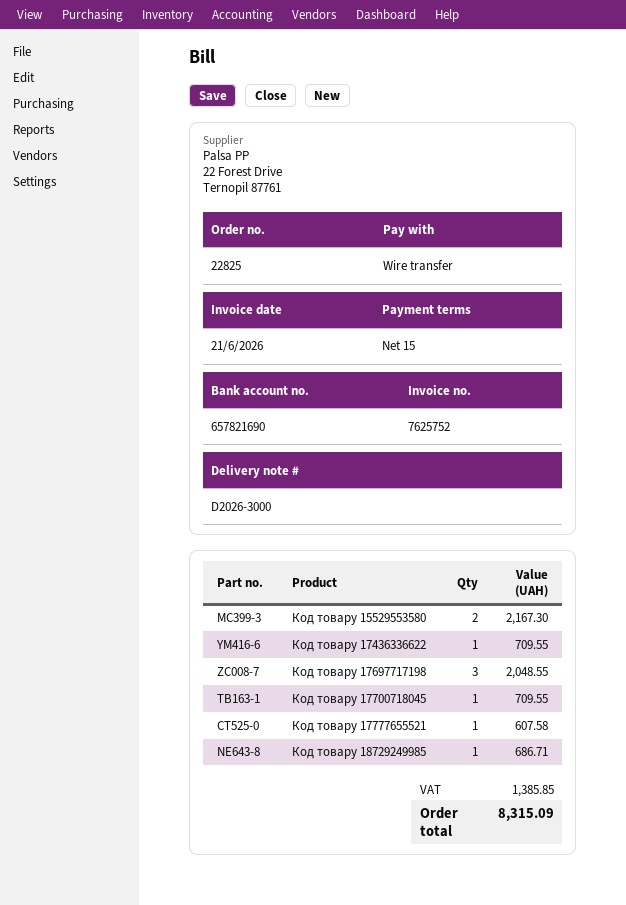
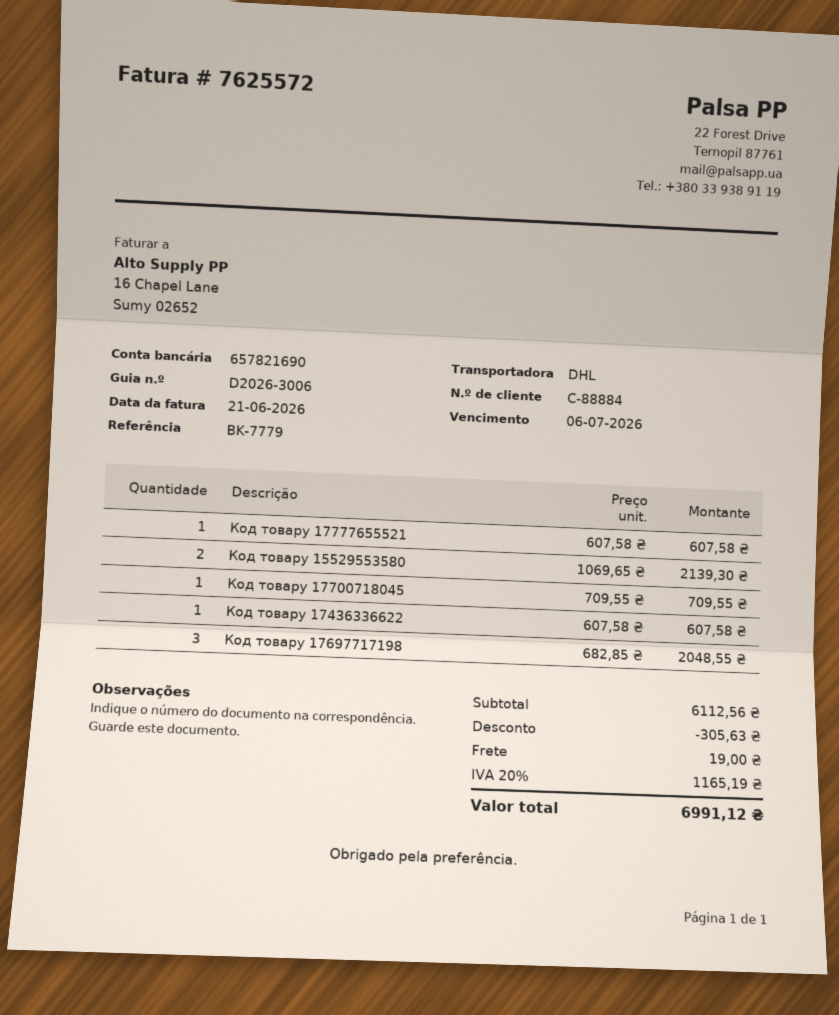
delivery note number: D2026-3000 -> D2026-3006
invoice number: 7625752 -> 7625572
Код товару 15529553580: 2 for 2167.30 -> 2 for 2139.30
Код товару 17436336622: 1 for 709.55 -> 1 for 607.58
Код товару 18729249985: 1 for 686.71 -> none
discount: none -> 305.63
shipping: none -> 19.00
tax: 1385.85 -> 1165.19
total: 8315.09 -> 6991.12

